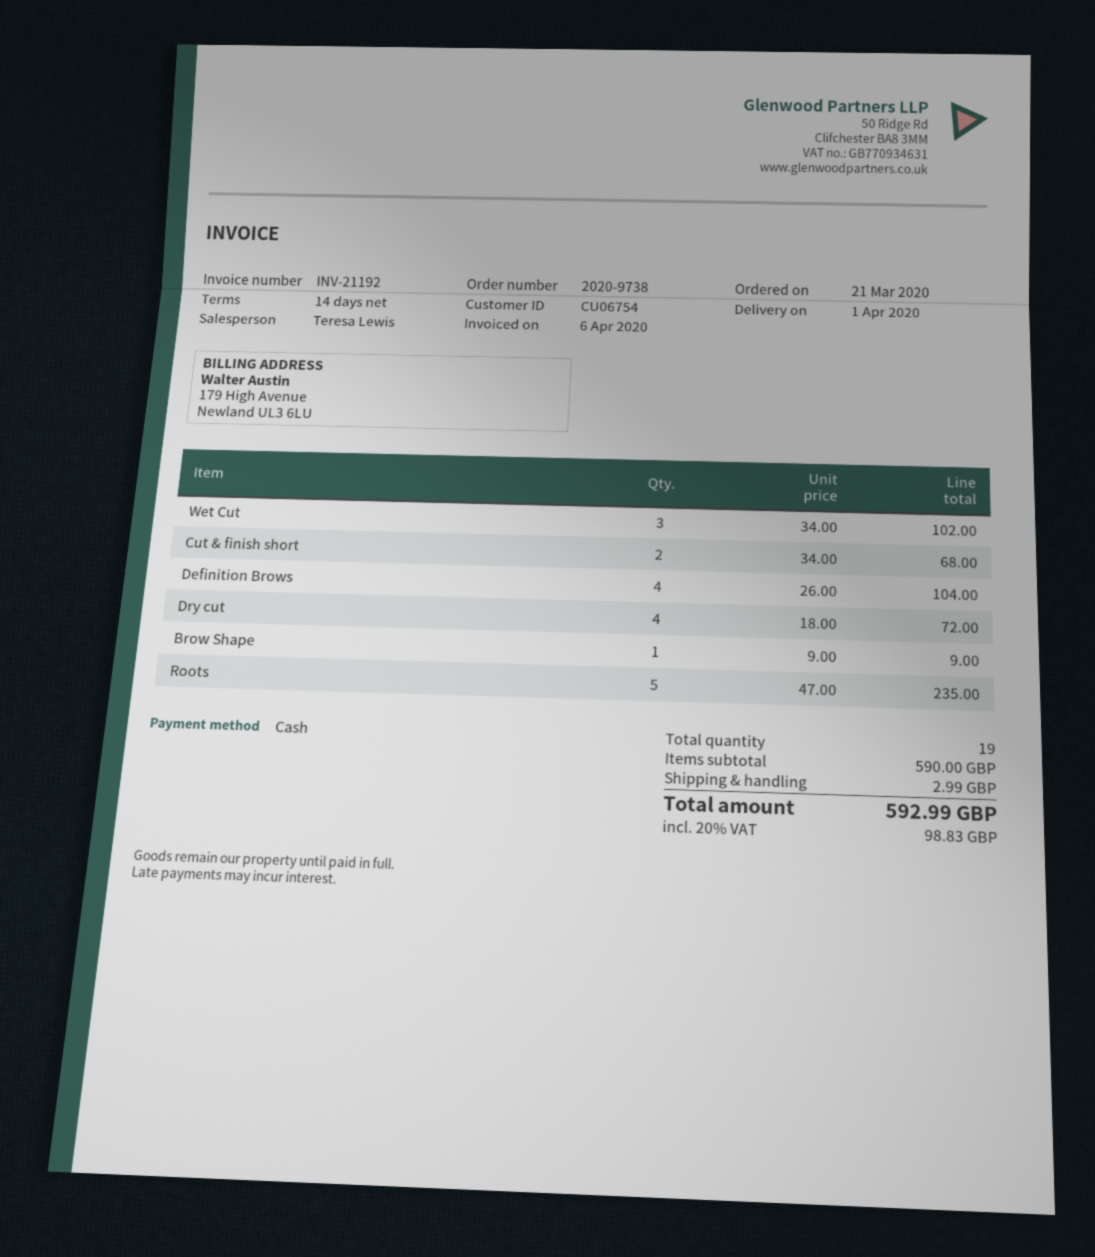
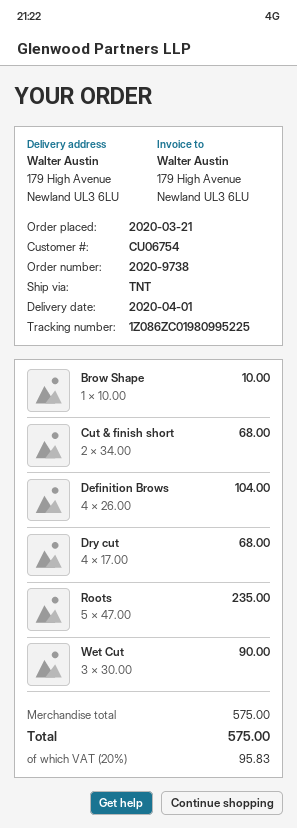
Wet Cut: 3 x 34.00 = 102.00 -> 3 x 30.00 = 90.00
Dry cut: 4 x 18.00 = 72.00 -> 4 x 17.00 = 68.00
Brow Shape: 1 x 9.00 = 9.00 -> 1 x 10.00 = 10.00
subtotal: 590.00 -> 575.00
shipping: 2.99 -> none
tax: 20% = 98.83 -> 20% = 95.83
total: 592.99 -> 575.00

